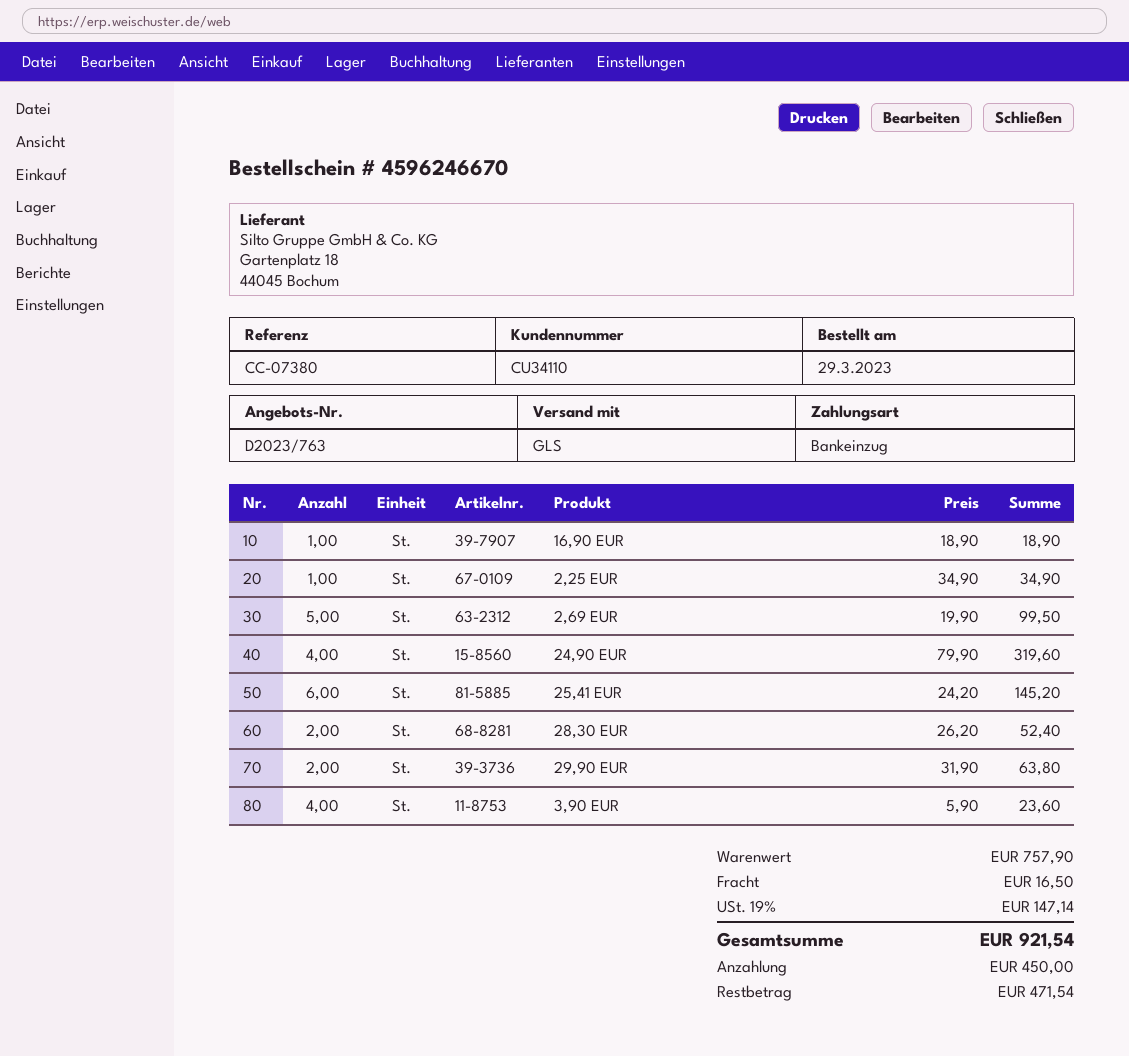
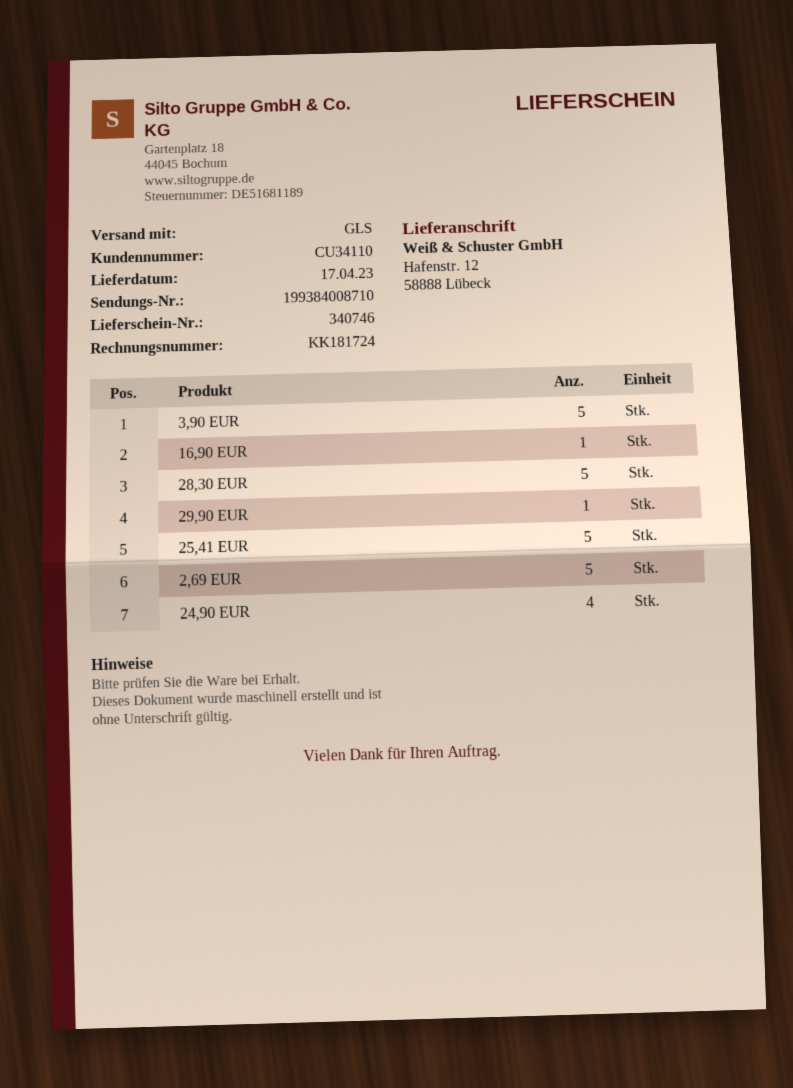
2,25 EUR: 1 -> none
25,41 EUR: 6 -> 5
28,30 EUR: 2 -> 5
29,90 EUR: 2 -> 1
3,90 EUR: 4 -> 5

